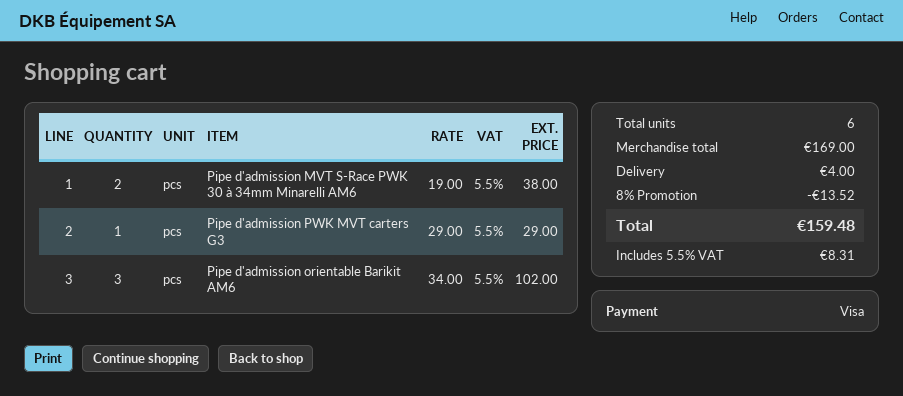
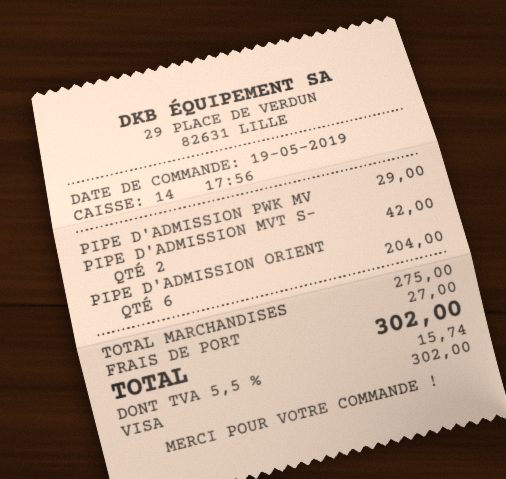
Pipe d'admission MVT S-Race PWK 30 à 34mm Minarelli AM6: 2 for 38.00 -> 2 for 42.00
Pipe d'admission orientable Barikit AM6: 3 for 102.00 -> 6 for 204.00
subtotal: 169.00 -> 275.00
discount: 8% = 13.52 -> none
shipping: 4.00 -> 27.00
tax: 5.5% = 8.31 -> 5.5% = 15.74
total: 159.48 -> 302.00

